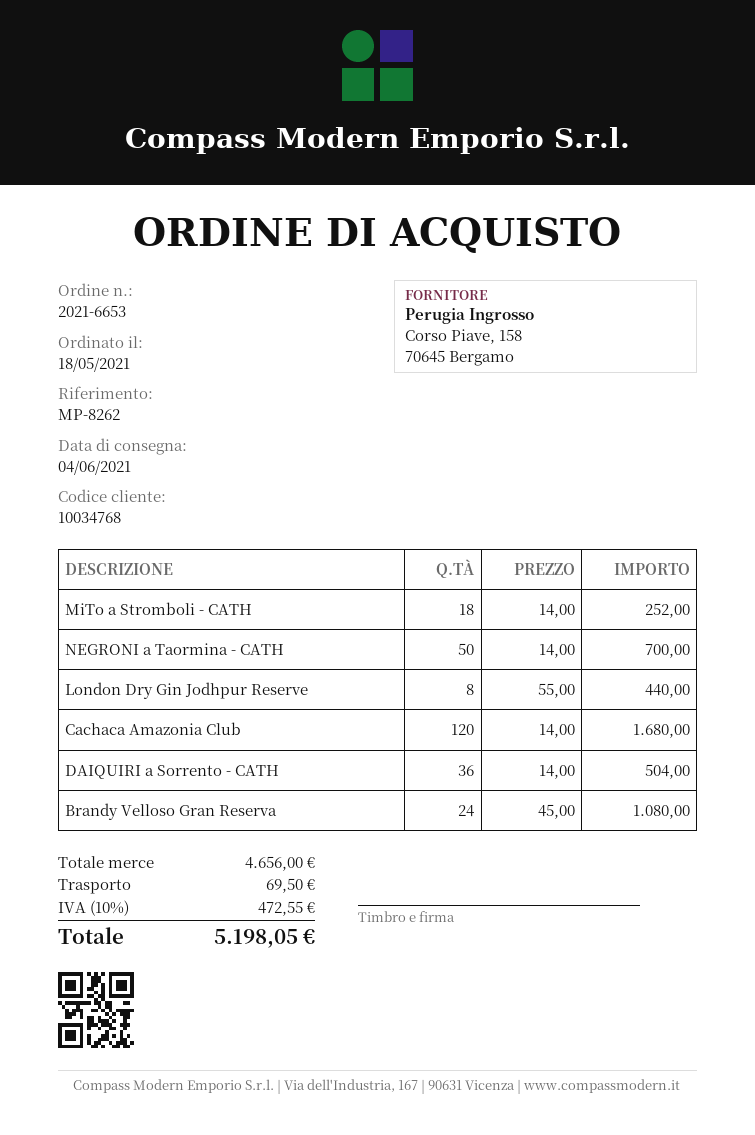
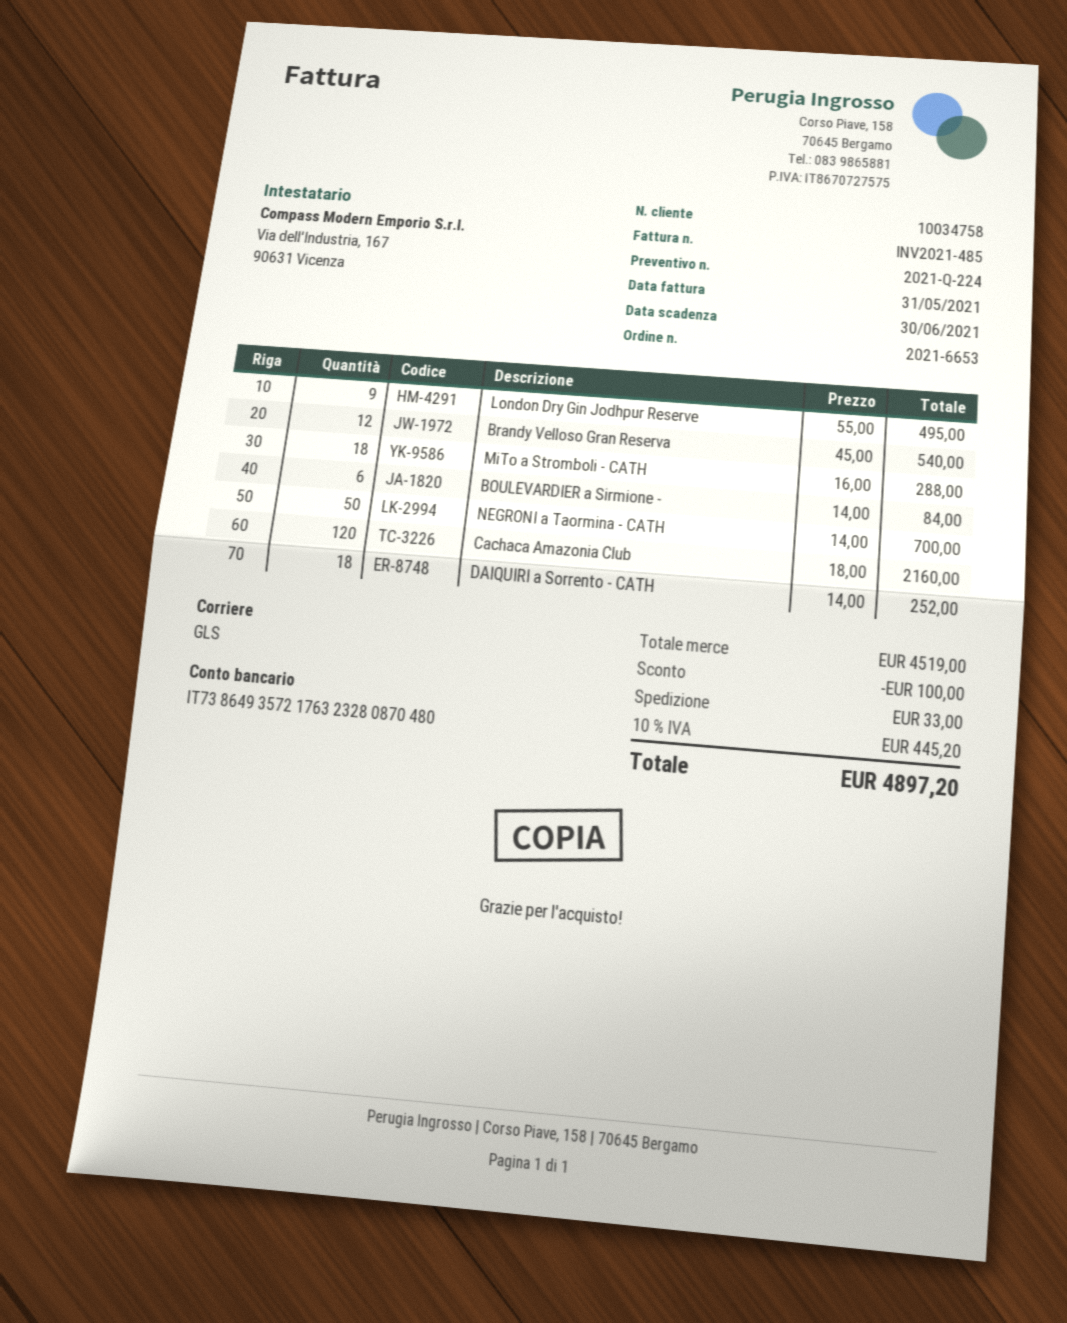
customer number: 10034768 -> 10034758
MiTo a Stromboli - CATH: 18 x 14.00 = 252.00 -> 18 x 16.00 = 288.00
London Dry Gin Jodhpur Reserve: 8 x 55.00 = 440.00 -> 9 x 55.00 = 495.00
Cachaca Amazonia Club: 120 x 14.00 = 1680.00 -> 120 x 18.00 = 2160.00
DAIQUIRI a Sorrento - CATH: 36 x 14.00 = 504.00 -> 18 x 14.00 = 252.00
Brandy Velloso Gran Reserva: 24 x 45.00 = 1080.00 -> 12 x 45.00 = 540.00
BOULEVARDIER a Sirmione -: none -> 6 x 14.00 = 84.00
subtotal: 4656.00 -> 4519.00
discount: none -> 100.00
shipping: 69.50 -> 33.00
tax: 10% = 472.55 -> 10% = 445.20
total: 5198.05 -> 4897.20

